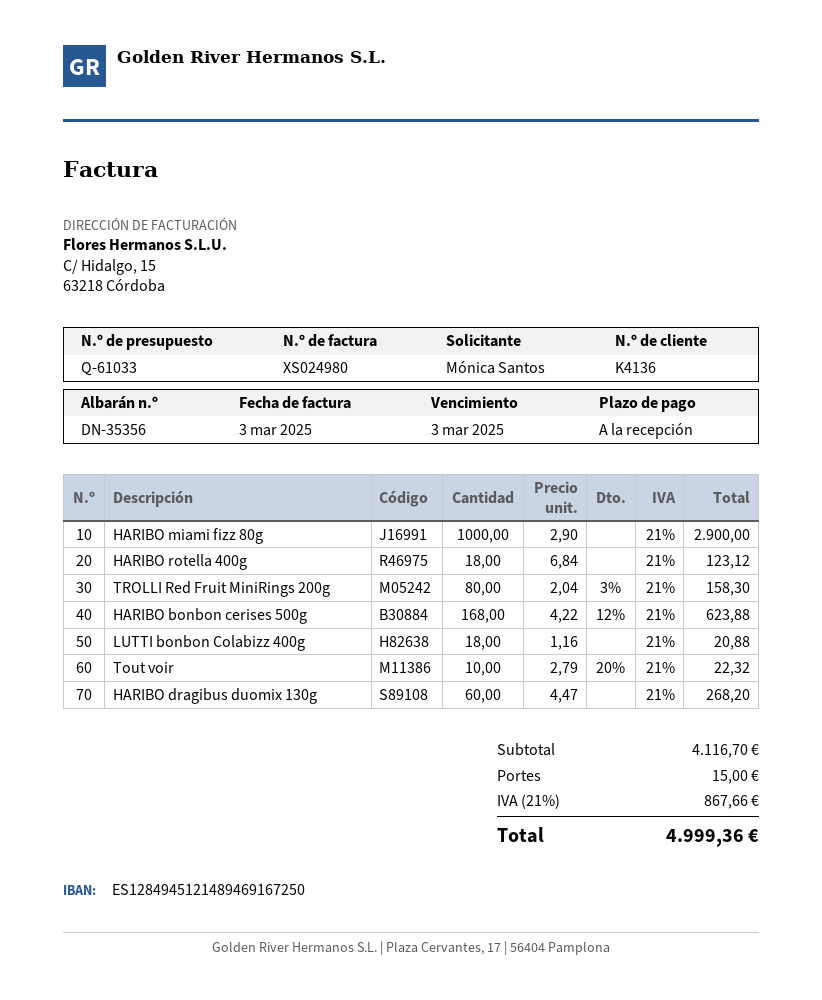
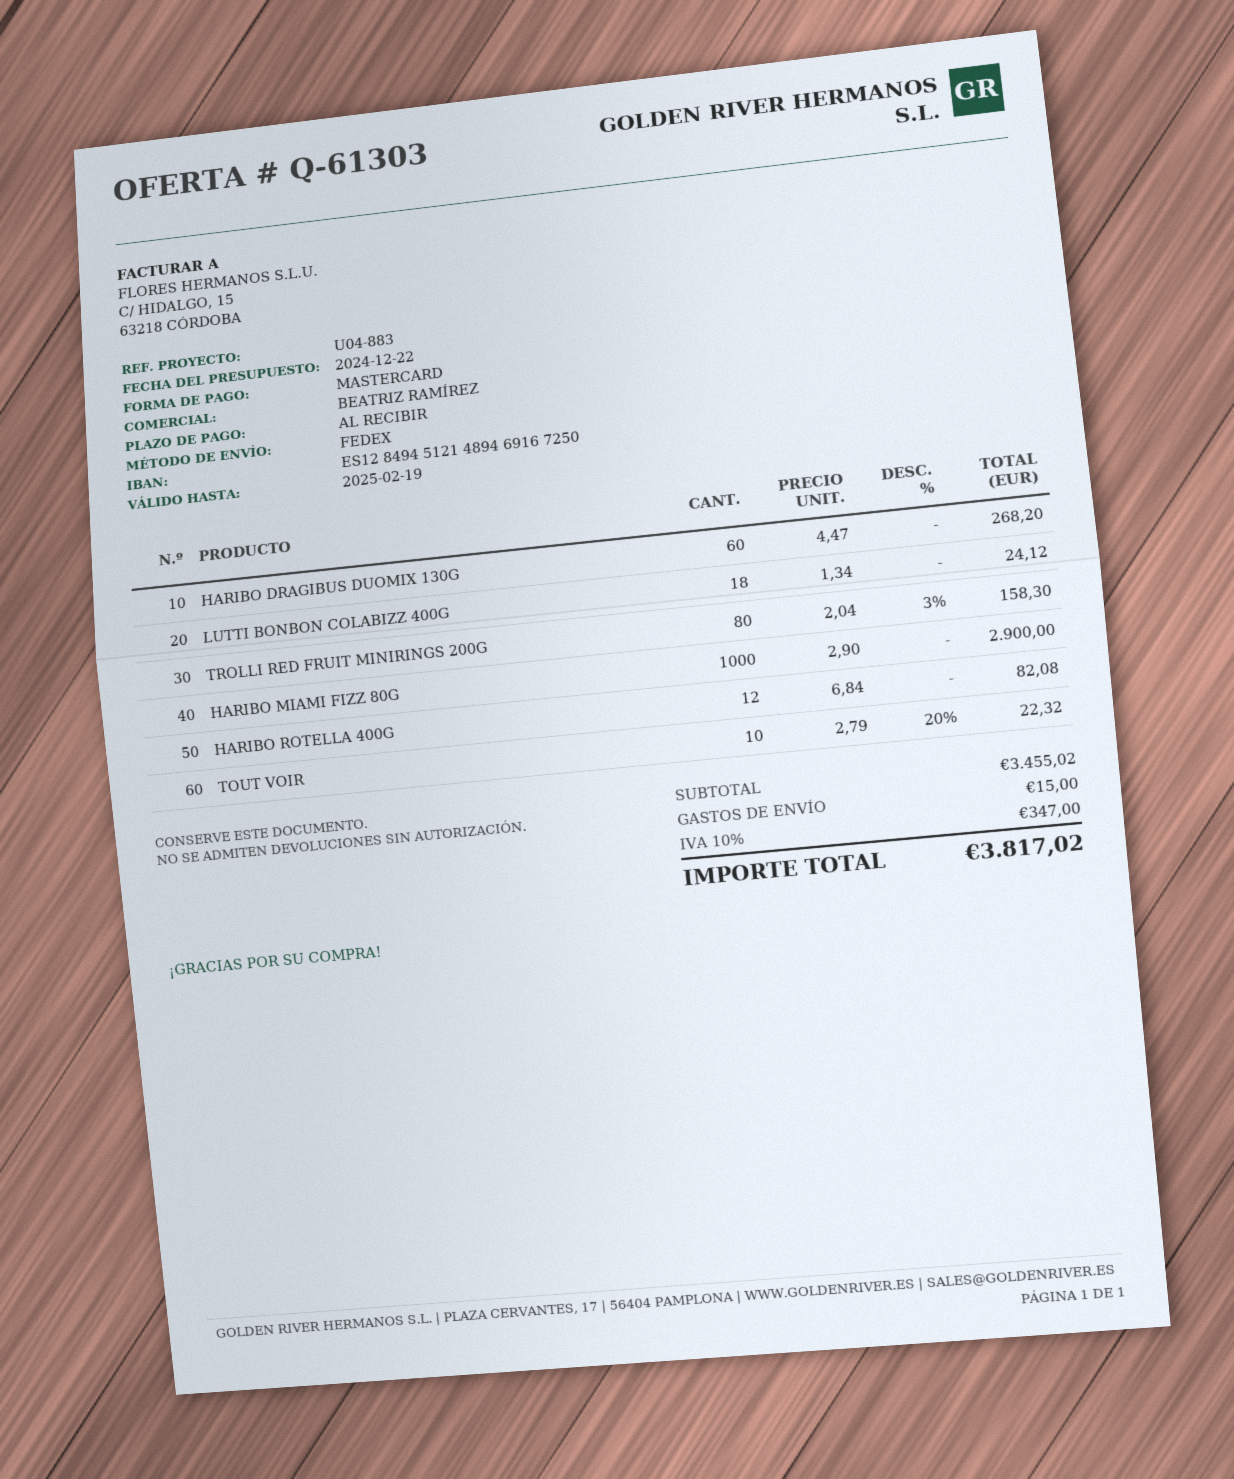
quote number: Q-61033 -> Q-61303
HARIBO rotella 400g: 18 x 6.84 = 123.12 -> 12 x 6.84 = 82.08
HARIBO bonbon cerises 500g: 168 x 4.22 - 12% = 623.88 -> none
LUTTI bonbon Colabizz 400g: 18 x 1.16 = 20.88 -> 18 x 1.34 = 24.12
subtotal: 4116.70 -> 3455.02
tax: 21% = 867.66 -> 10% = 347.00
total: 4999.36 -> 3817.02

